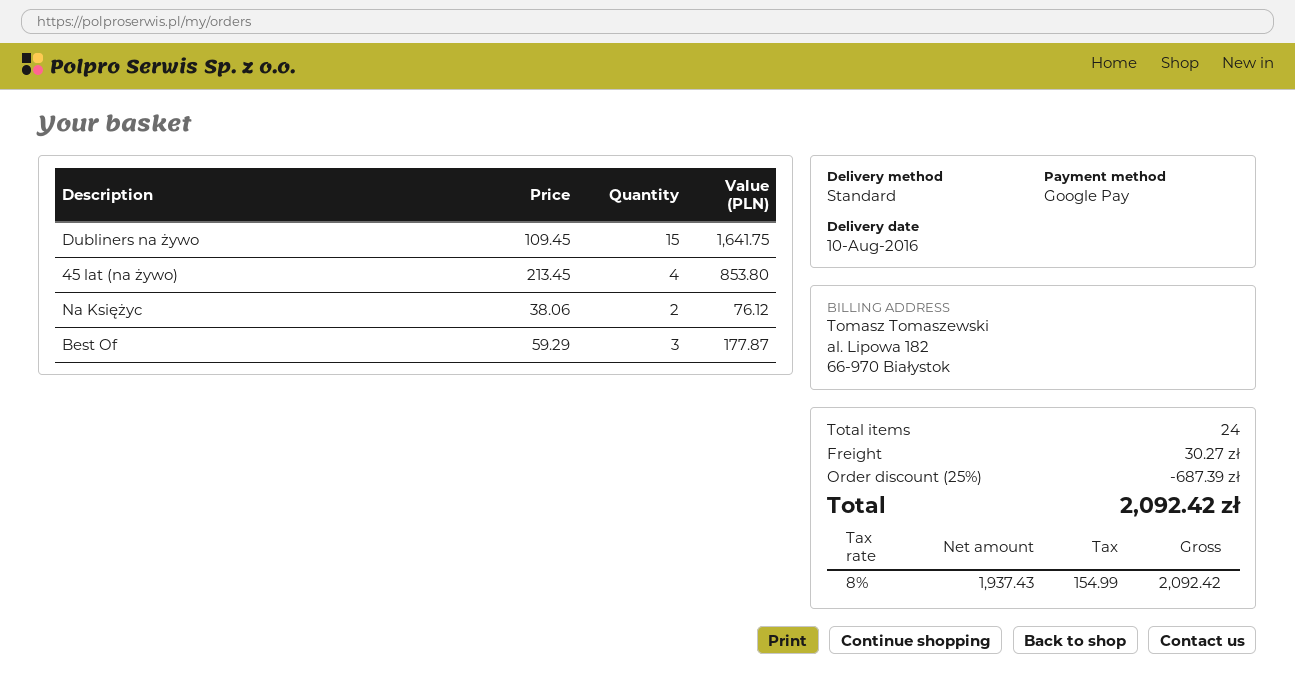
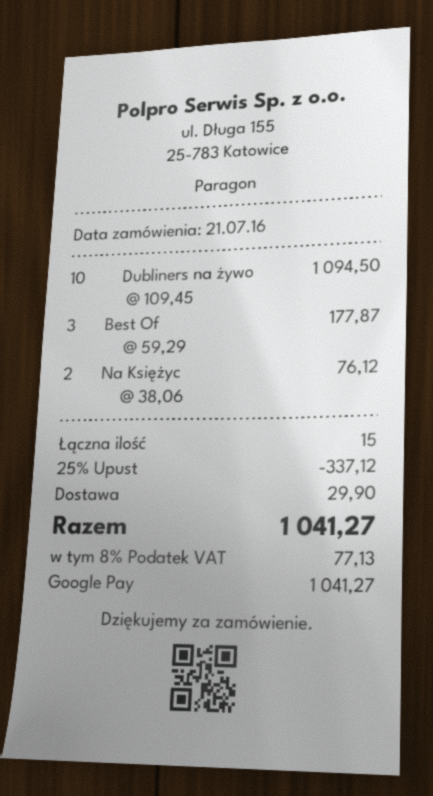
Dubliners na żywo: 15 x 109.45 = 1641.75 -> 10 x 109.45 = 1094.50
45 lat (na żywo): 4 x 213.45 = 853.80 -> none
total quantity: 24 -> 15
discount: 25% = 687.39 -> 25% = 337.12
shipping: 30.27 -> 29.90
tax: 8% = 154.99 -> 8% = 77.13
total: 2092.42 -> 1041.27

